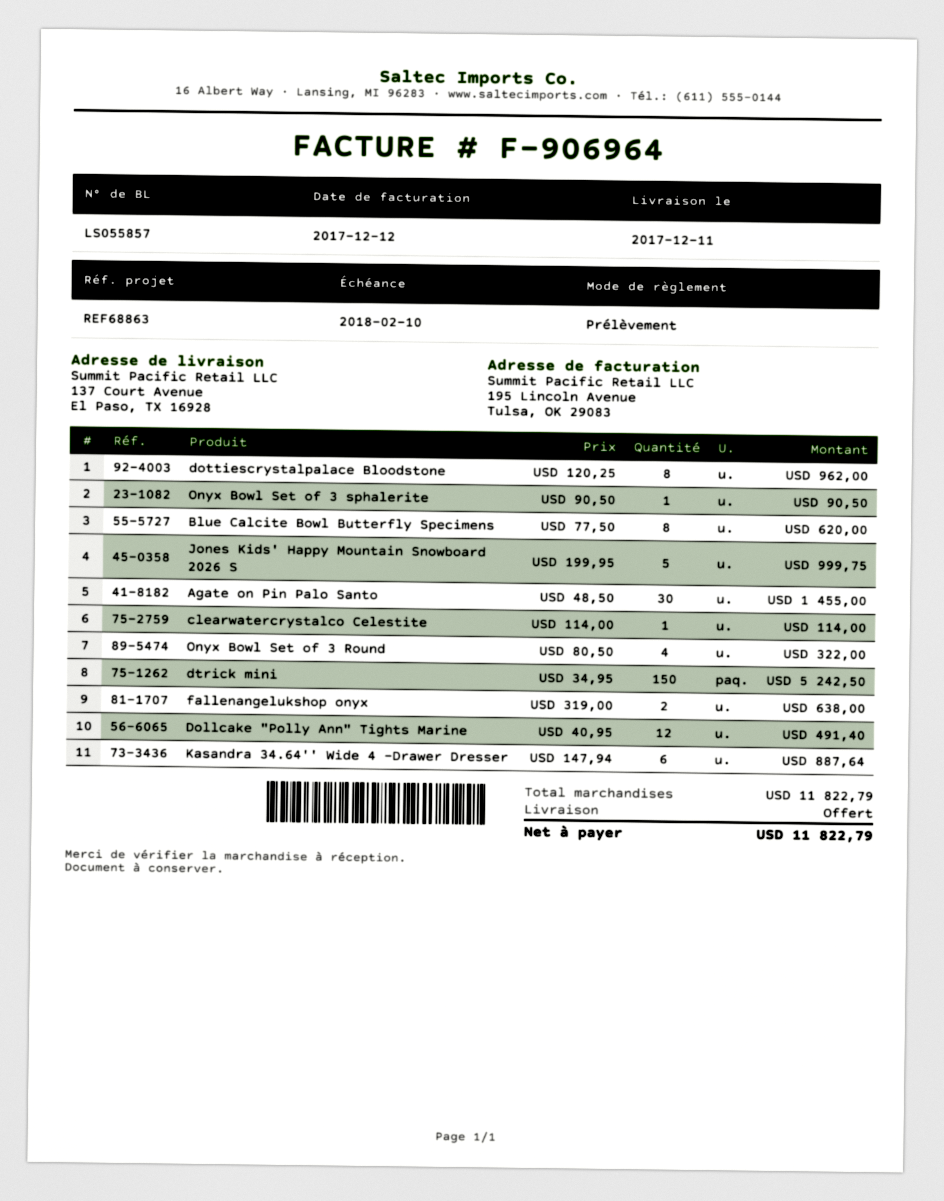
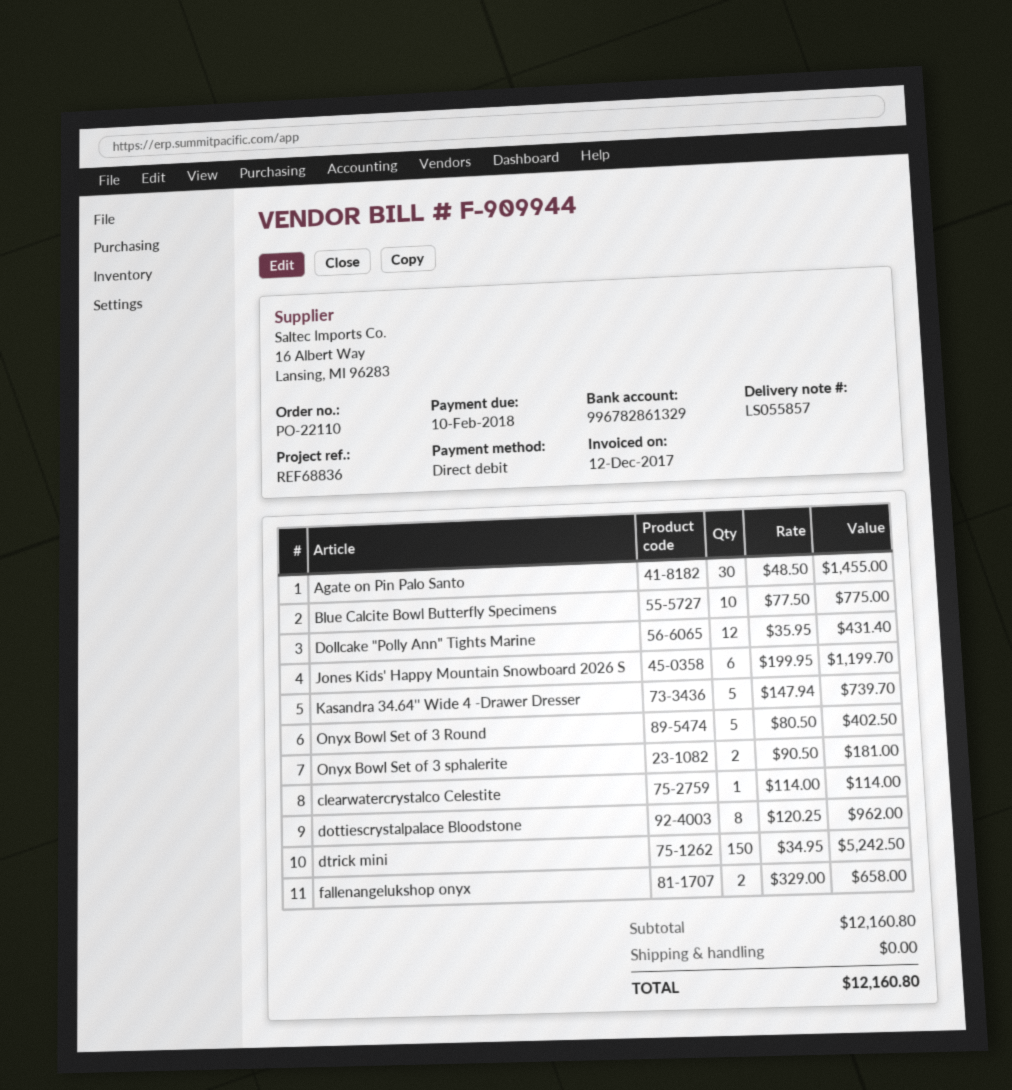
invoice number: F-906964 -> F-909944
reference: REF68863 -> REF68836
Onyx Bowl Set of 3 sphalerite: 1 x 90.50 = 90.50 -> 2 x 90.50 = 181.00
Blue Calcite Bowl Butterfly Specimens: 8 x 77.50 = 620.00 -> 10 x 77.50 = 775.00
Jones Kids' Happy Mountain Snowboard 2026 S: 5 x 199.95 = 999.75 -> 6 x 199.95 = 1199.70
Onyx Bowl Set of 3 Round: 4 x 80.50 = 322.00 -> 5 x 80.50 = 402.50
fallenangelukshop onyx: 2 x 319.00 = 638.00 -> 2 x 329.00 = 658.00
Dollcake "Polly Ann" Tights Marine: 12 x 40.95 = 491.40 -> 12 x 35.95 = 431.40
Kasandra 34.64'' Wide 4 -Drawer Dresser: 6 x 147.94 = 887.64 -> 5 x 147.94 = 739.70
subtotal: 11822.79 -> 12160.80
total: 11822.79 -> 12160.80

